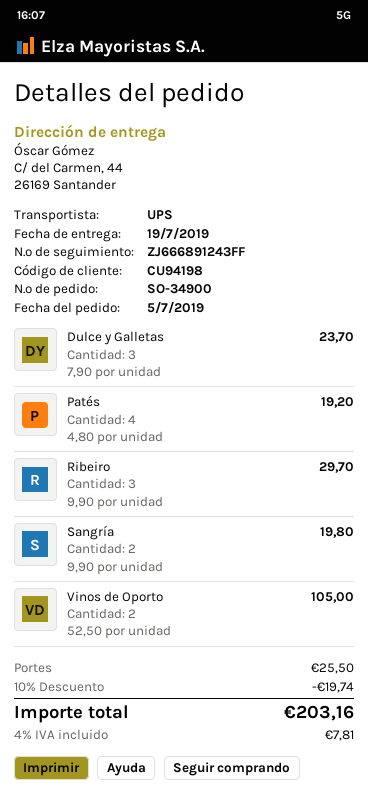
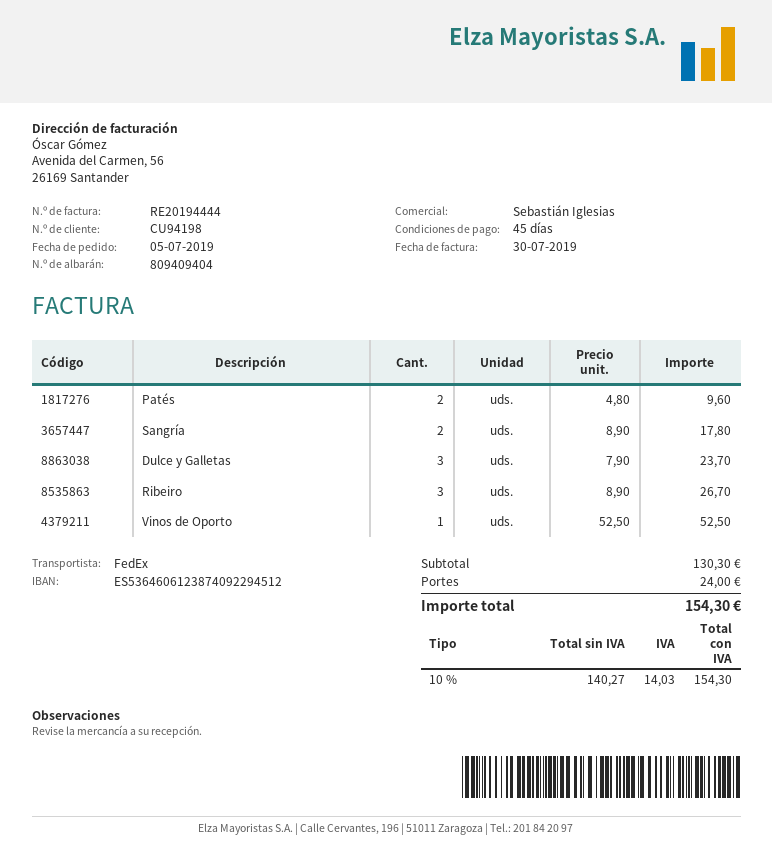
shipping method: UPS -> FedEx
Patés: 4 x 4.80 = 19.20 -> 2 x 4.80 = 9.60
Ribeiro: 3 x 9.90 = 29.70 -> 3 x 8.90 = 26.70
Sangría: 2 x 9.90 = 19.80 -> 2 x 8.90 = 17.80
Vinos de Oporto: 2 x 52.50 = 105.00 -> 1 x 52.50 = 52.50
discount: 10% = 19.74 -> none
shipping: 25.50 -> 24.00
tax: 4% = 7.81 -> 10% = 14.03
total: 203.16 -> 154.30

